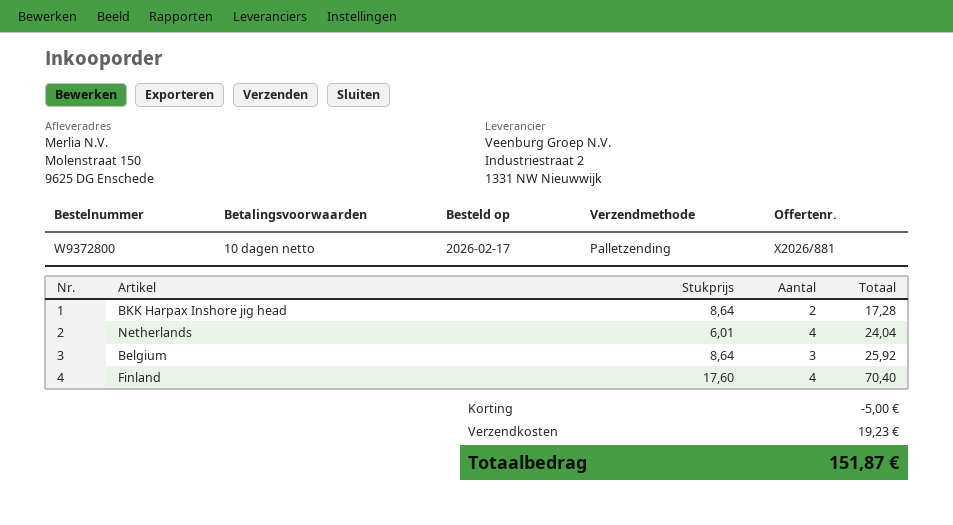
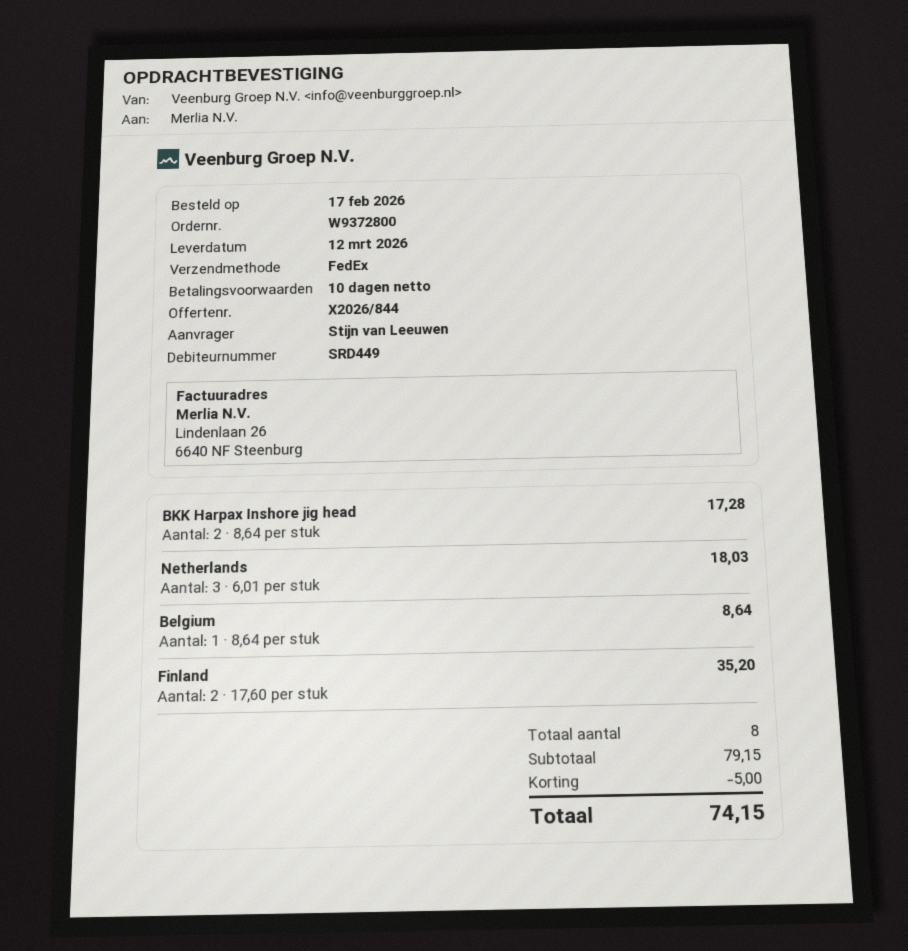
quote number: X2026/881 -> X2026/844
shipping method: pallet freight -> FedEx
Netherlands: 4 x 6.01 = 24.04 -> 3 x 6.01 = 18.03
Belgium: 3 x 8.64 = 25.92 -> 1 x 8.64 = 8.64
Finland: 4 x 17.60 = 70.40 -> 2 x 17.60 = 35.20
shipping: 19.23 -> none
total: 151.87 -> 74.15

